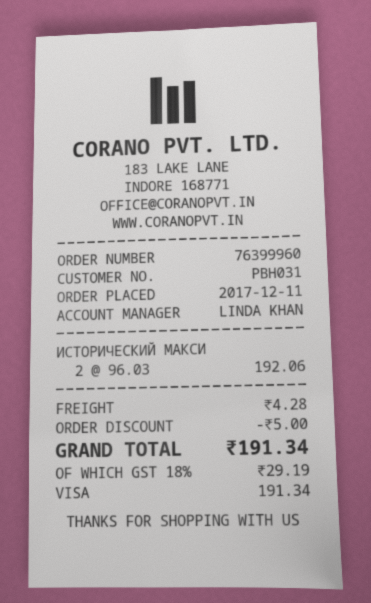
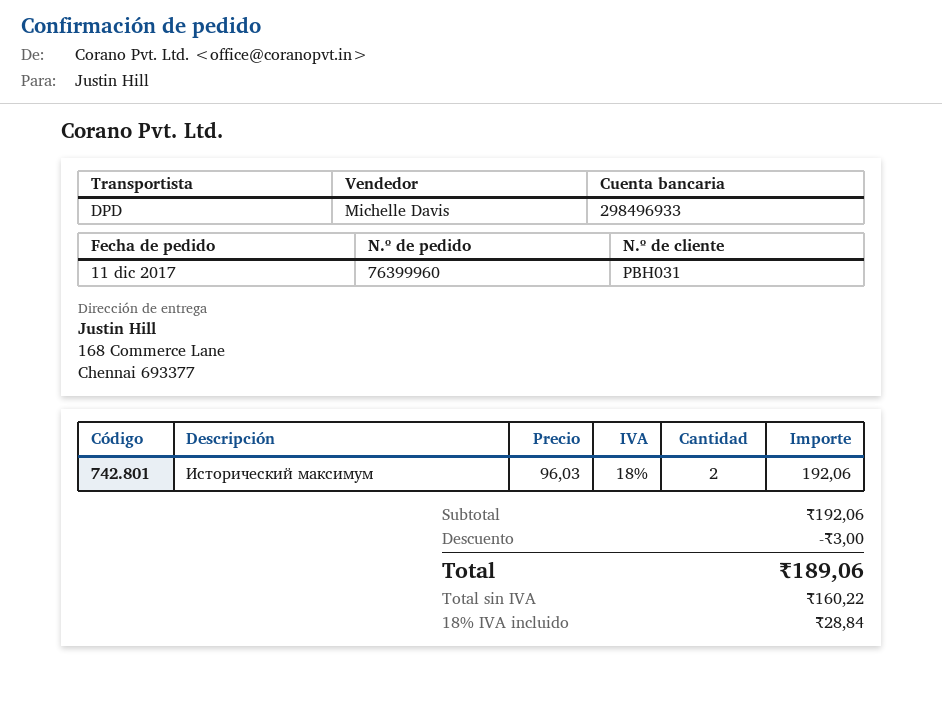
sales rep: LINDA KHAN -> Michelle Davis
discount: 5.00 -> 3.00
shipping: 4.28 -> none
tax: 18% = 29.19 -> 18% = 28.84
total: 191.34 -> 189.06

